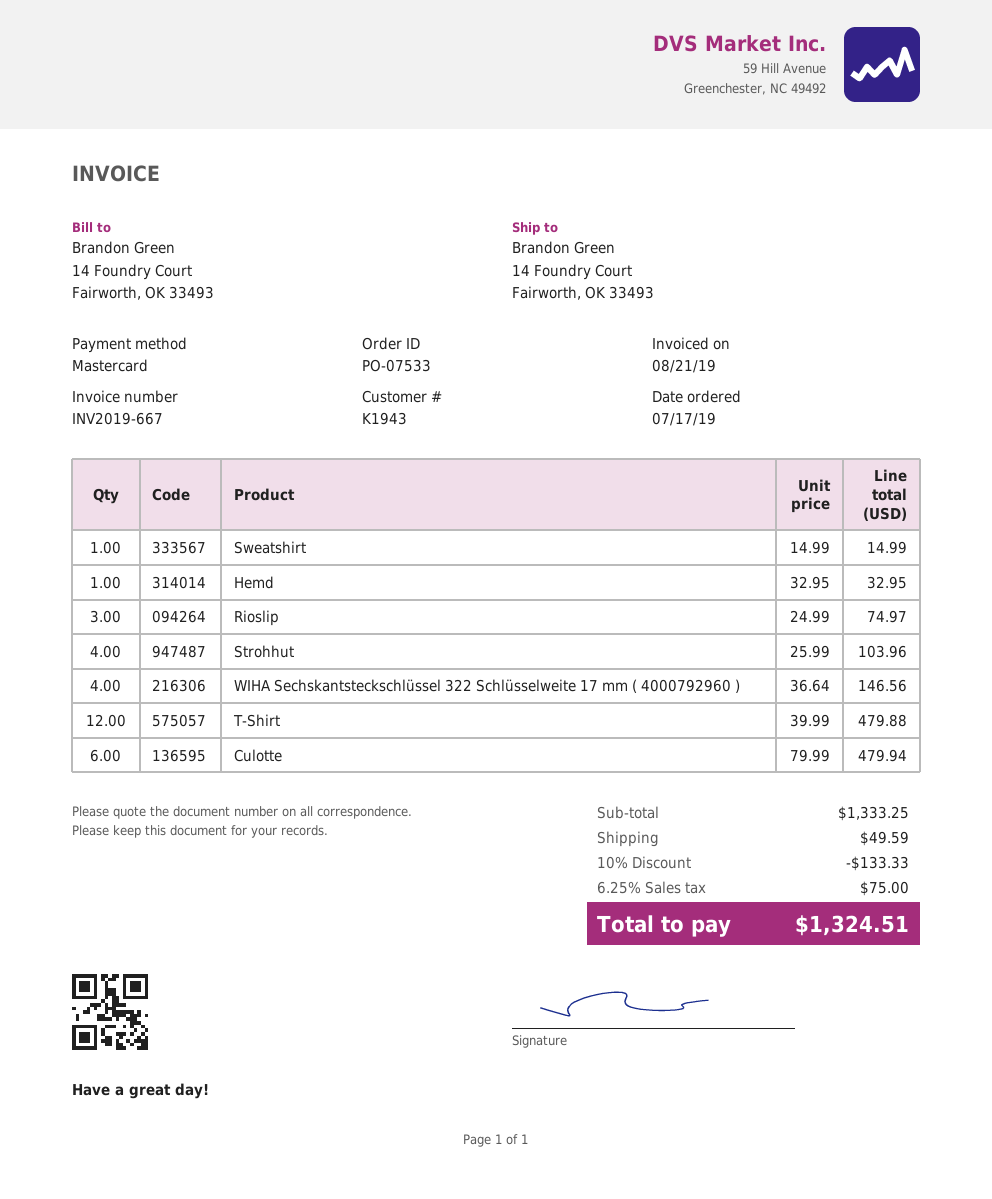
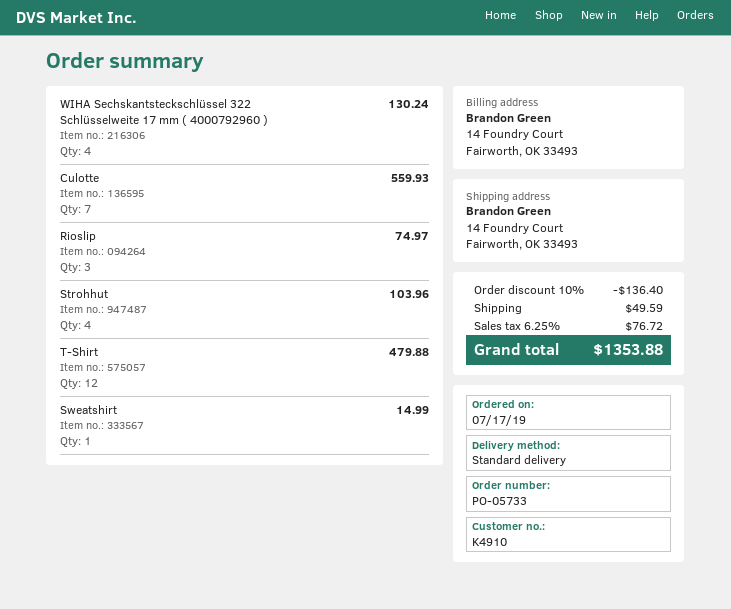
order number: PO-07533 -> PO-05733
customer number: K1943 -> K4910
Hemd: 1 for 32.95 -> none
WIHA Sechskantsteckschlüssel 322 Schlüsselweite 17 mm ( 4000792960 ): 4 for 146.56 -> 4 for 130.24
Culotte: 6 for 479.94 -> 7 for 559.93
discount: 10% = 133.33 -> 10% = 136.40
tax: 6.25% = 75.00 -> 6.25% = 76.72
total: 1324.51 -> 1353.88

